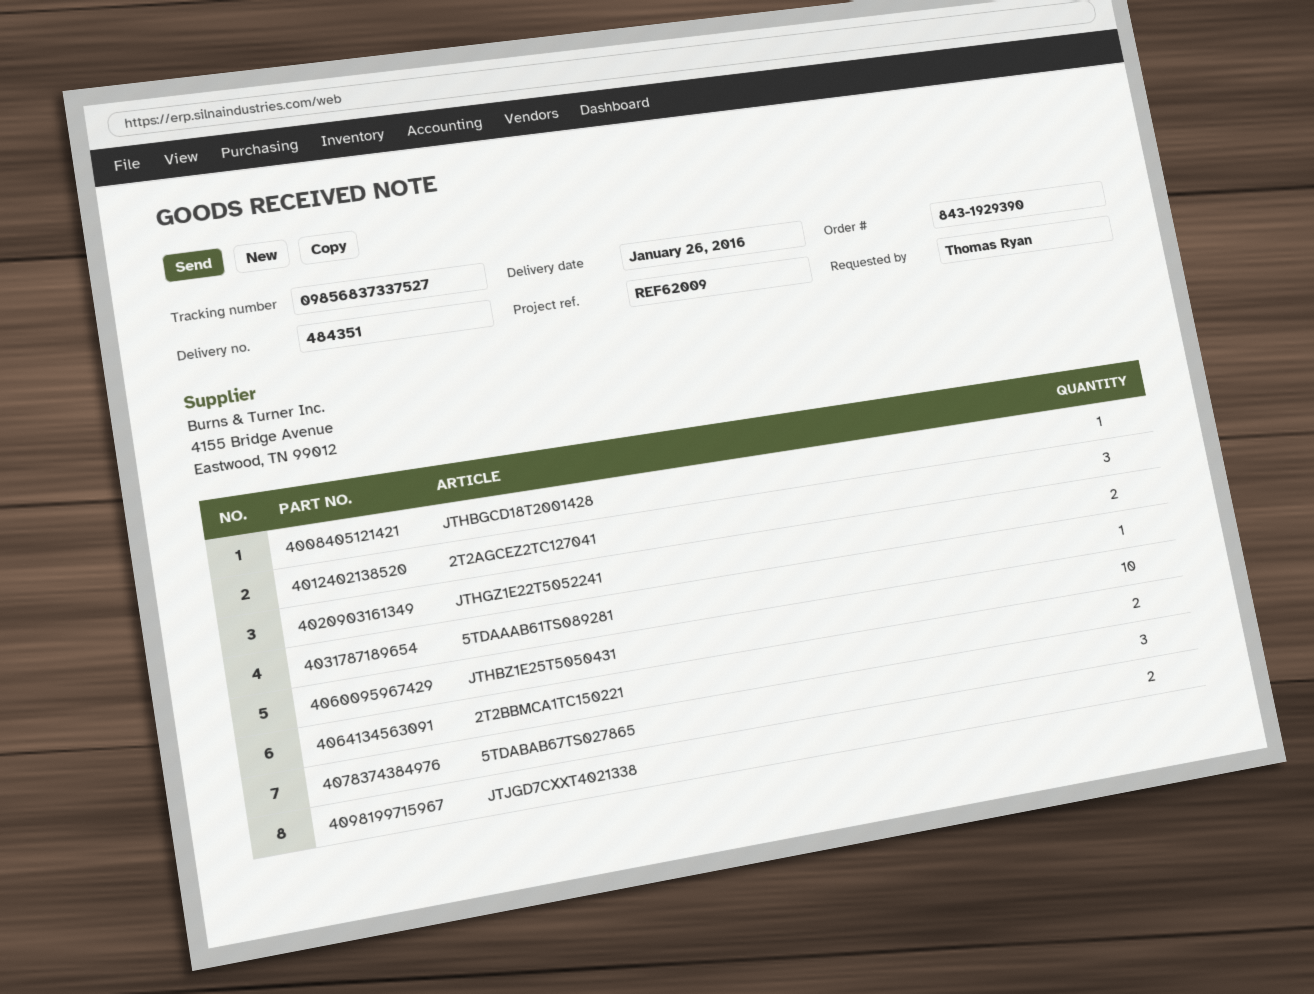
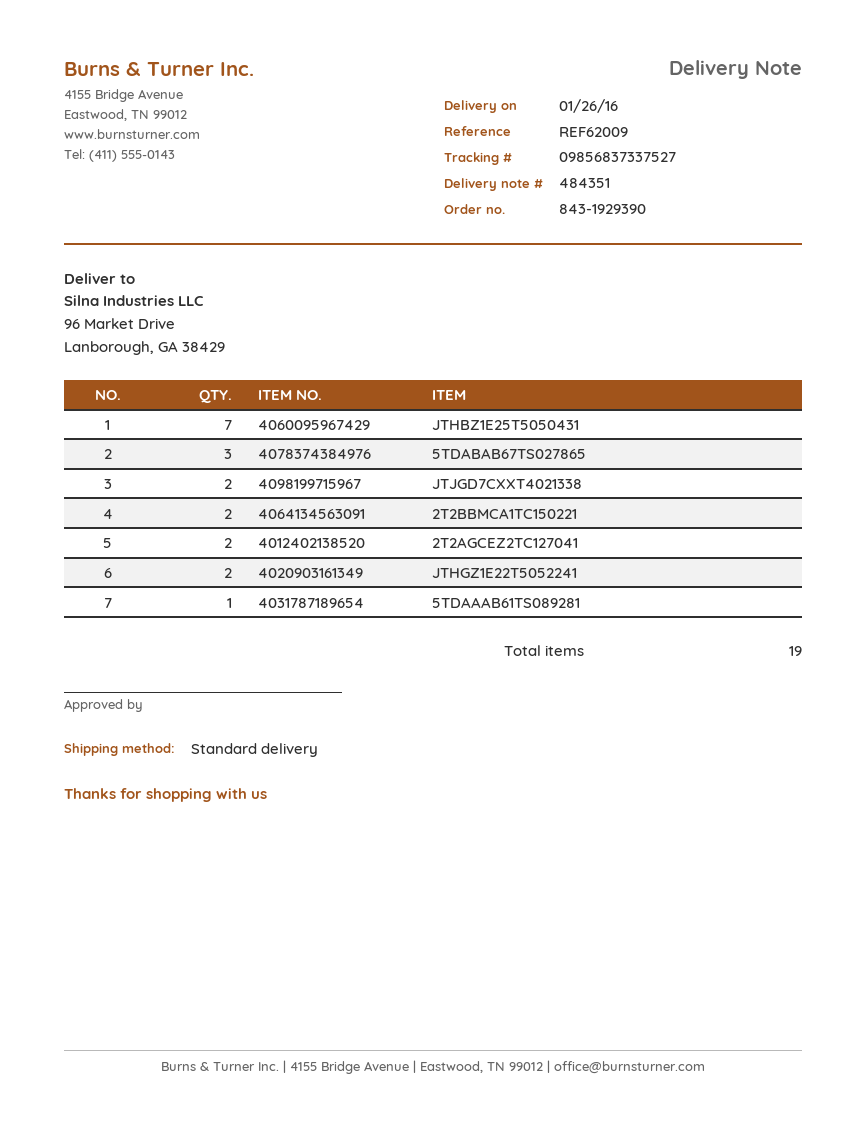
JTHBGCD18T2001428: 1 -> none
2T2AGCEZ2TC127041: 3 -> 2
JTHBZ1E25T5050431: 10 -> 7

